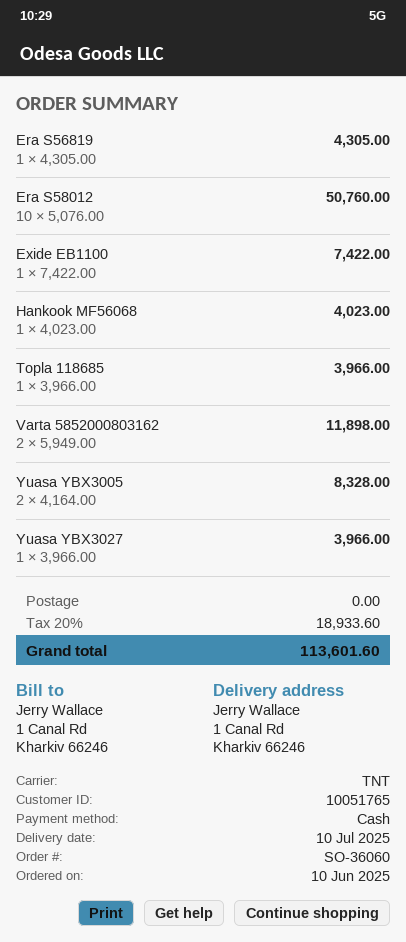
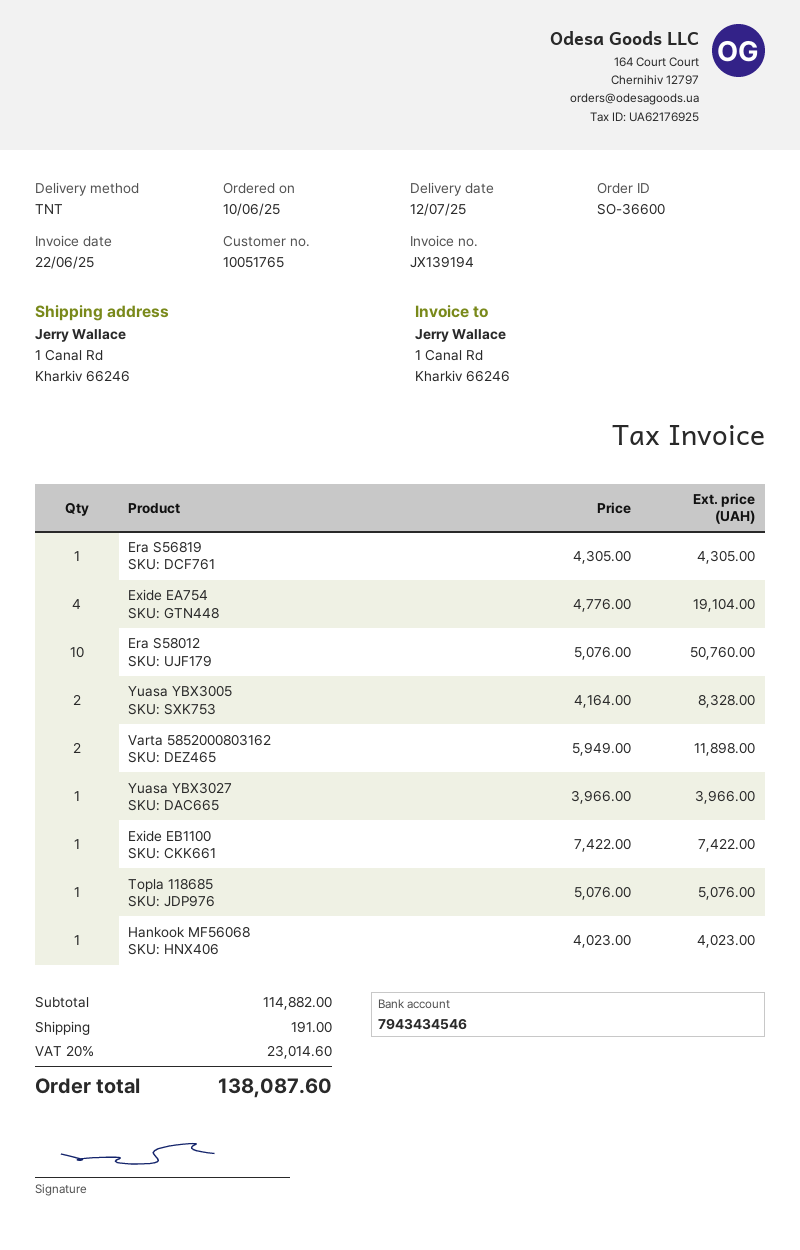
order number: SO-36060 -> SO-36600
delivery date: 2025-07-10 -> 2025-07-12
Topla 118685: 1 x 3966.00 = 3966.00 -> 1 x 5076.00 = 5076.00
Exide EA754: none -> 4 x 4776.00 = 19104.00
shipping: 0.00 -> 191.00
tax: 20% = 18933.60 -> 20% = 23014.60
total: 113601.60 -> 138087.60

